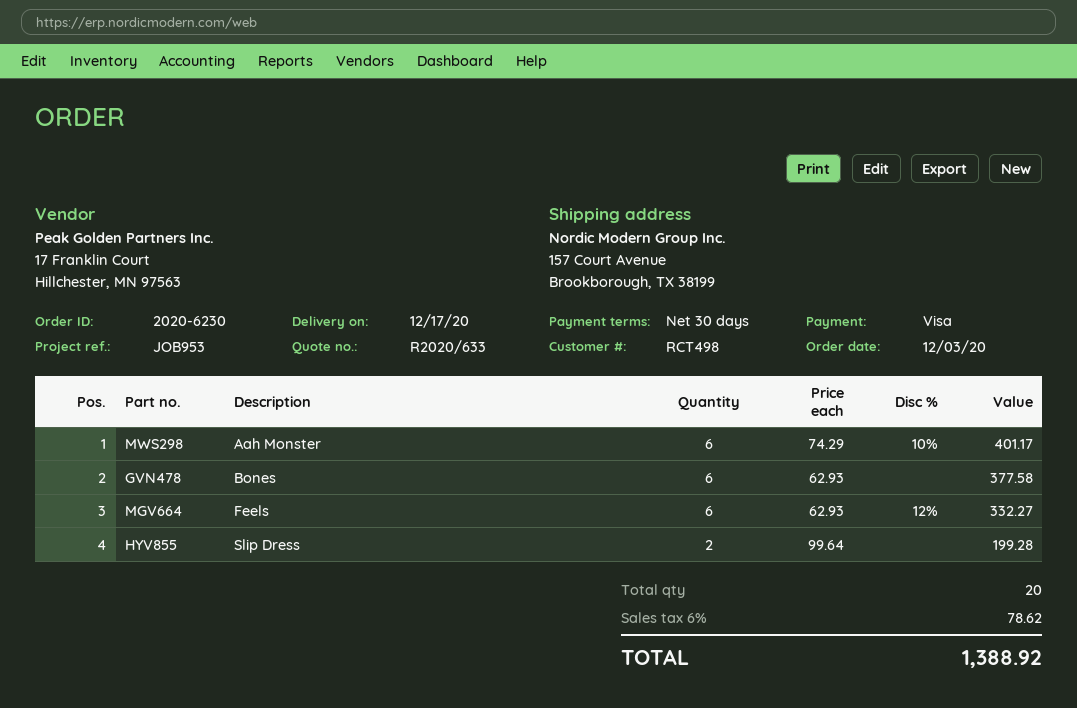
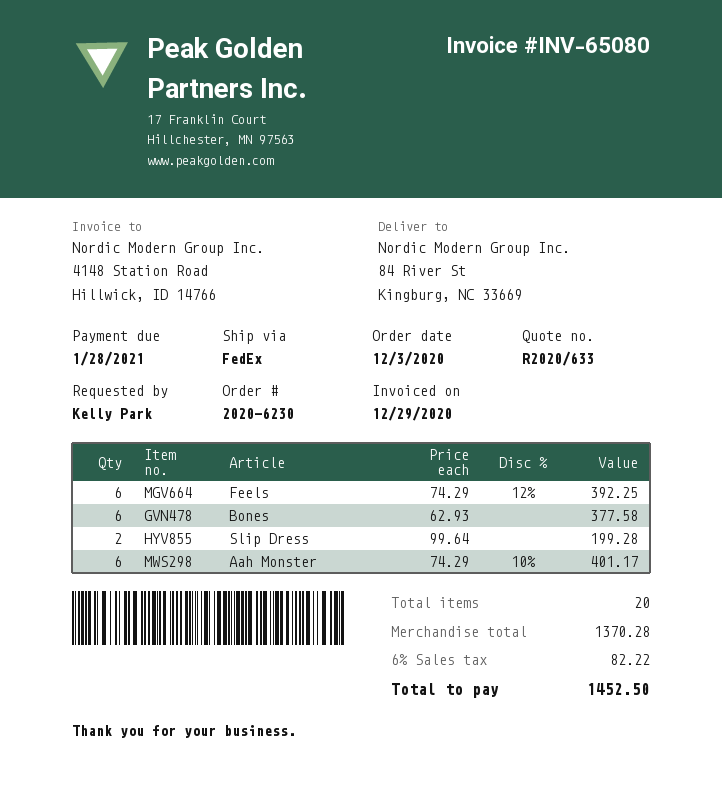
ship to: 157 Court Avenue, Brookborough, TX 38199 -> 84 River St, Kingburg, NC 33669
Feels: 6 x 62.93 - 12% = 332.27 -> 6 x 74.29 - 12% = 392.25
tax: 6% = 78.62 -> 6% = 82.22
total: 1388.92 -> 1452.50

